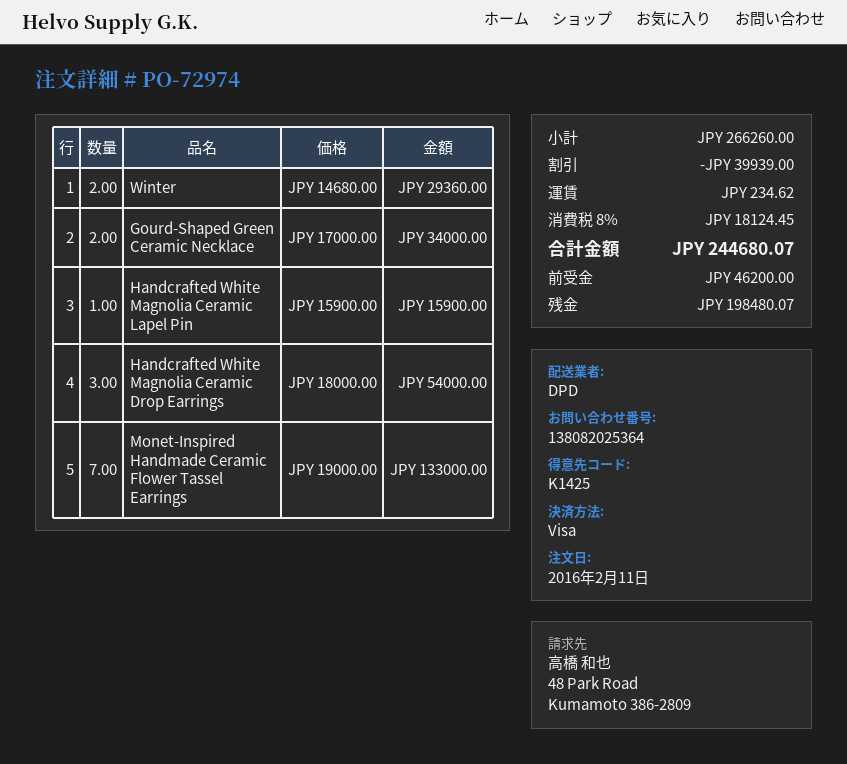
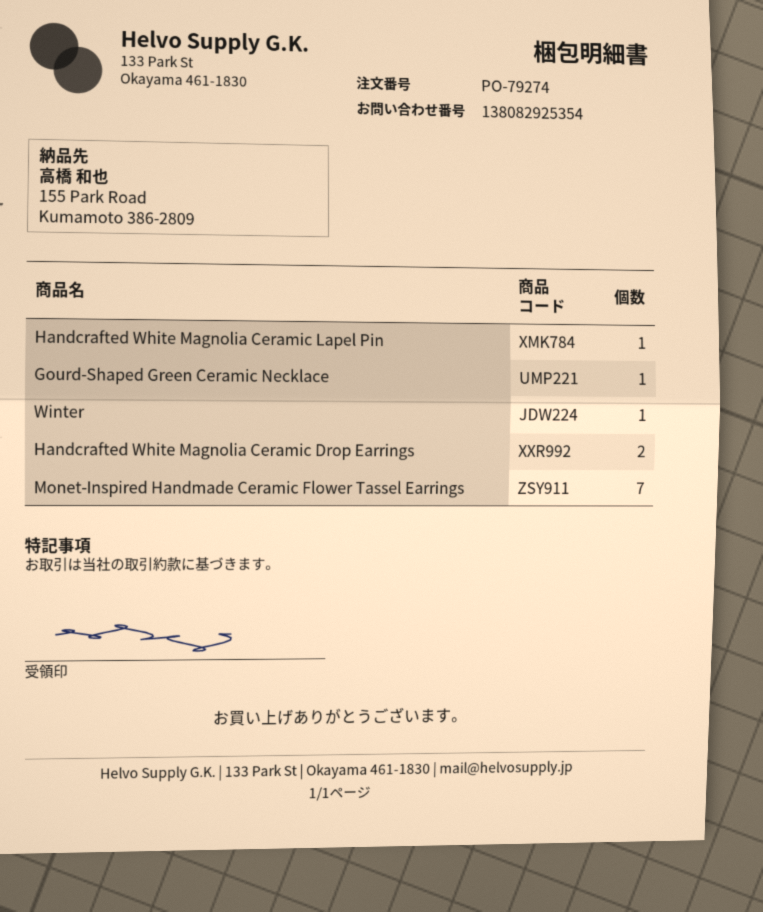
order number: PO-72974 -> PO-79274
tracking number: 138082025364 -> 138082925354
Winter: 2 -> 1
Gourd-Shaped Green Ceramic Necklace: 2 -> 1
Handcrafted White Magnolia Ceramic Drop Earrings: 3 -> 2

